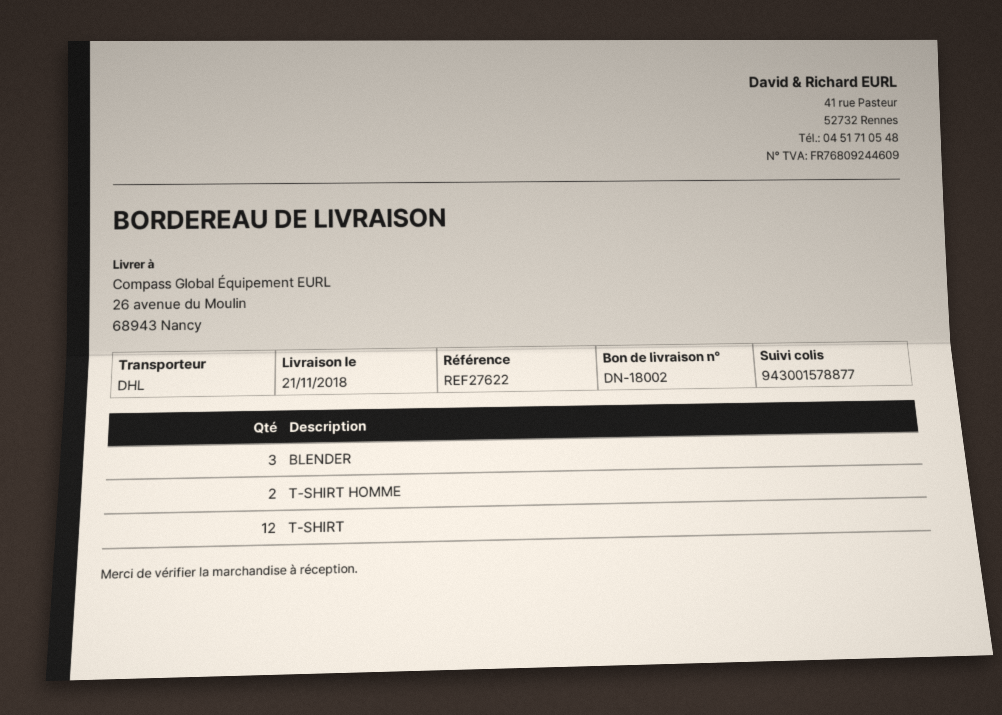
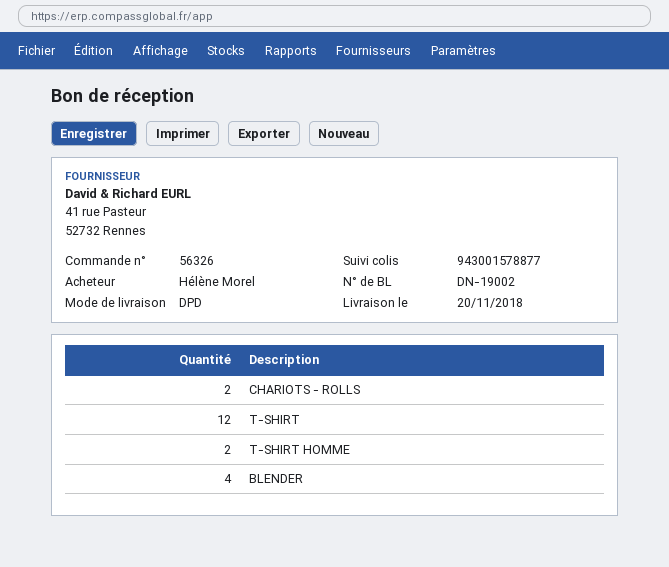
delivery note number: DN-18002 -> DN-19002
delivery date: 2018-11-21 -> 2018-11-20
shipping method: DHL -> DPD
BLENDER: 3 -> 4
CHARIOTS - ROLLS: none -> 2

